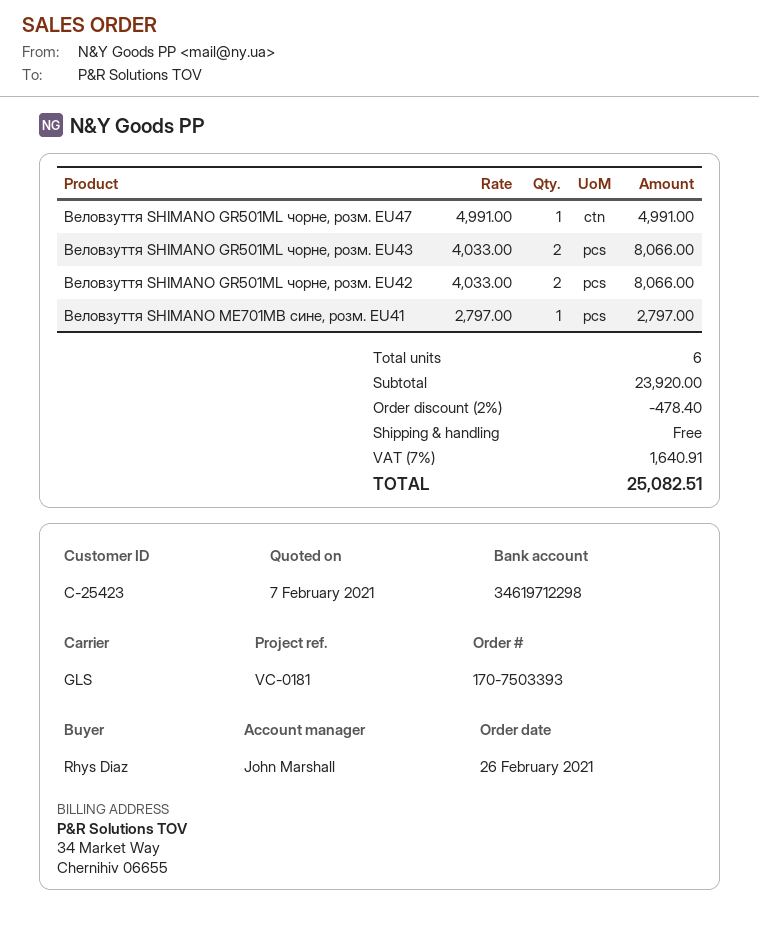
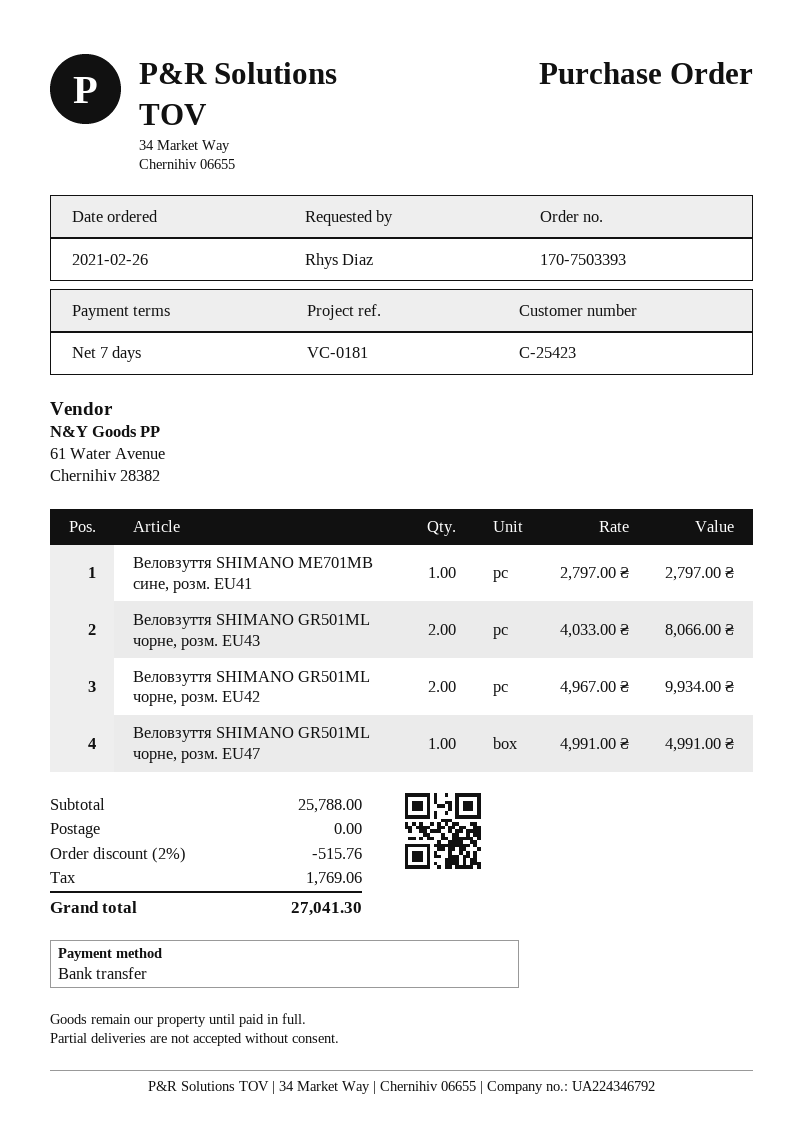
Веловзуття SHIMANO GR501ML чорне, розм. EU42: 2 x 4033.00 = 8066.00 -> 2 x 4967.00 = 9934.00
subtotal: 23920.00 -> 25788.00
discount: 2% = 478.40 -> 2% = 515.76
tax: 1640.91 -> 1769.06
total: 25082.51 -> 27041.30

